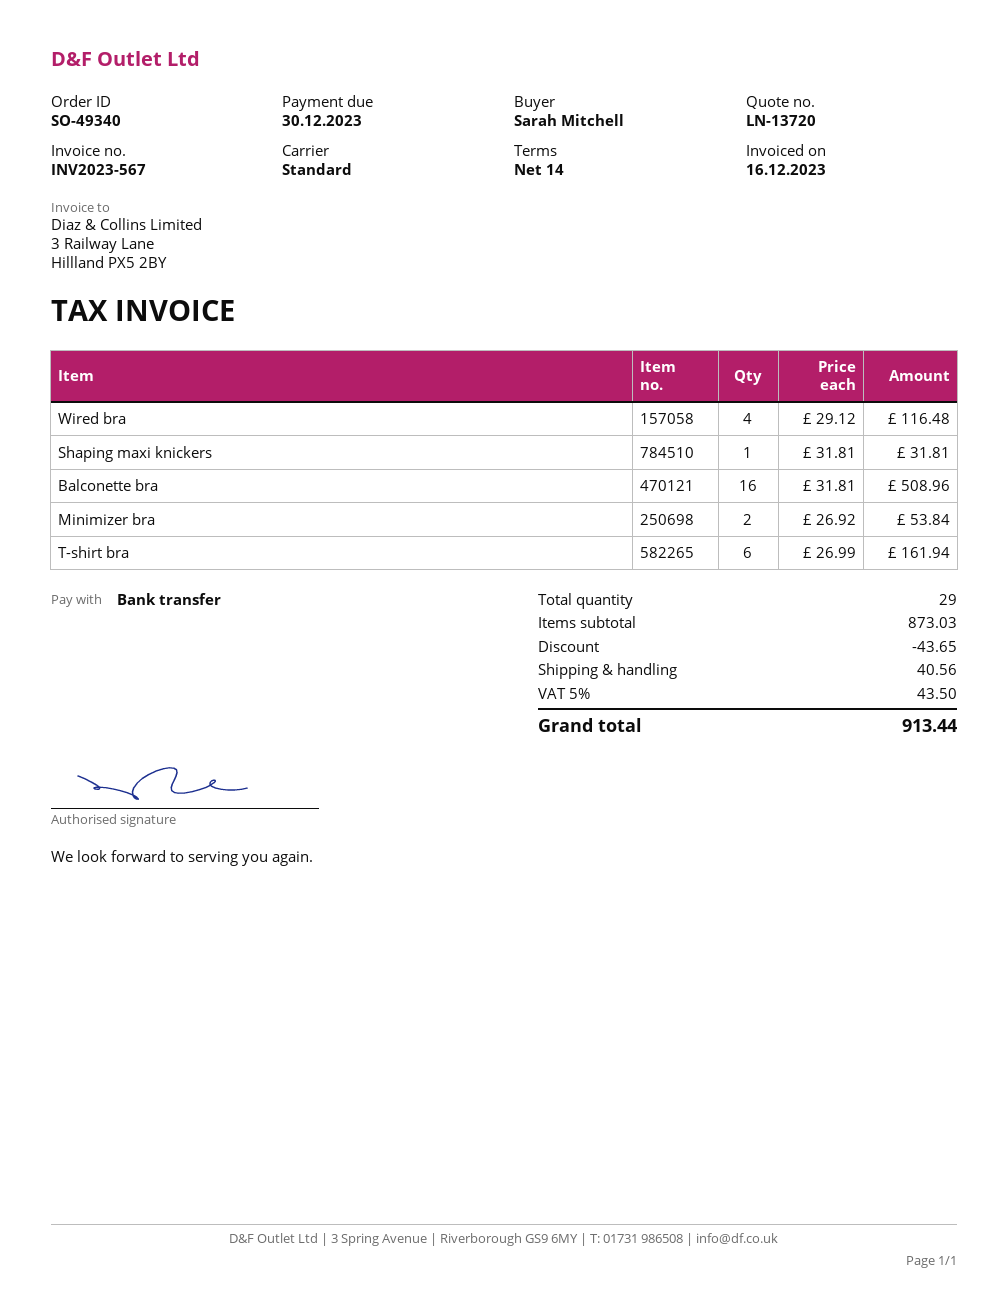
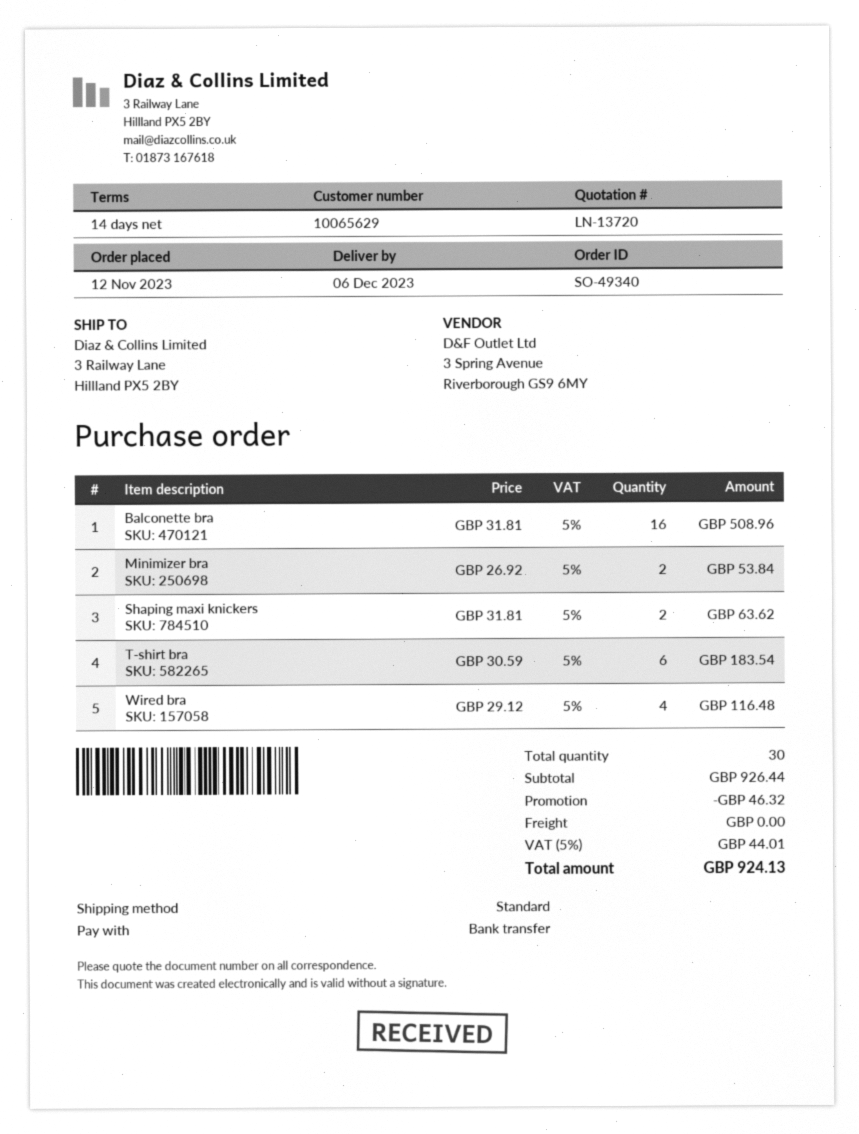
Shaping maxi knickers: 1 x 31.81 = 31.81 -> 2 x 31.81 = 63.62
T-shirt bra: 6 x 26.99 = 161.94 -> 6 x 30.59 = 183.54
total quantity: 29 -> 30
subtotal: 873.03 -> 926.44
discount: 43.65 -> 46.32
shipping: 40.56 -> 0.00
tax: 5% = 43.50 -> 5% = 44.01
total: 913.44 -> 924.13

